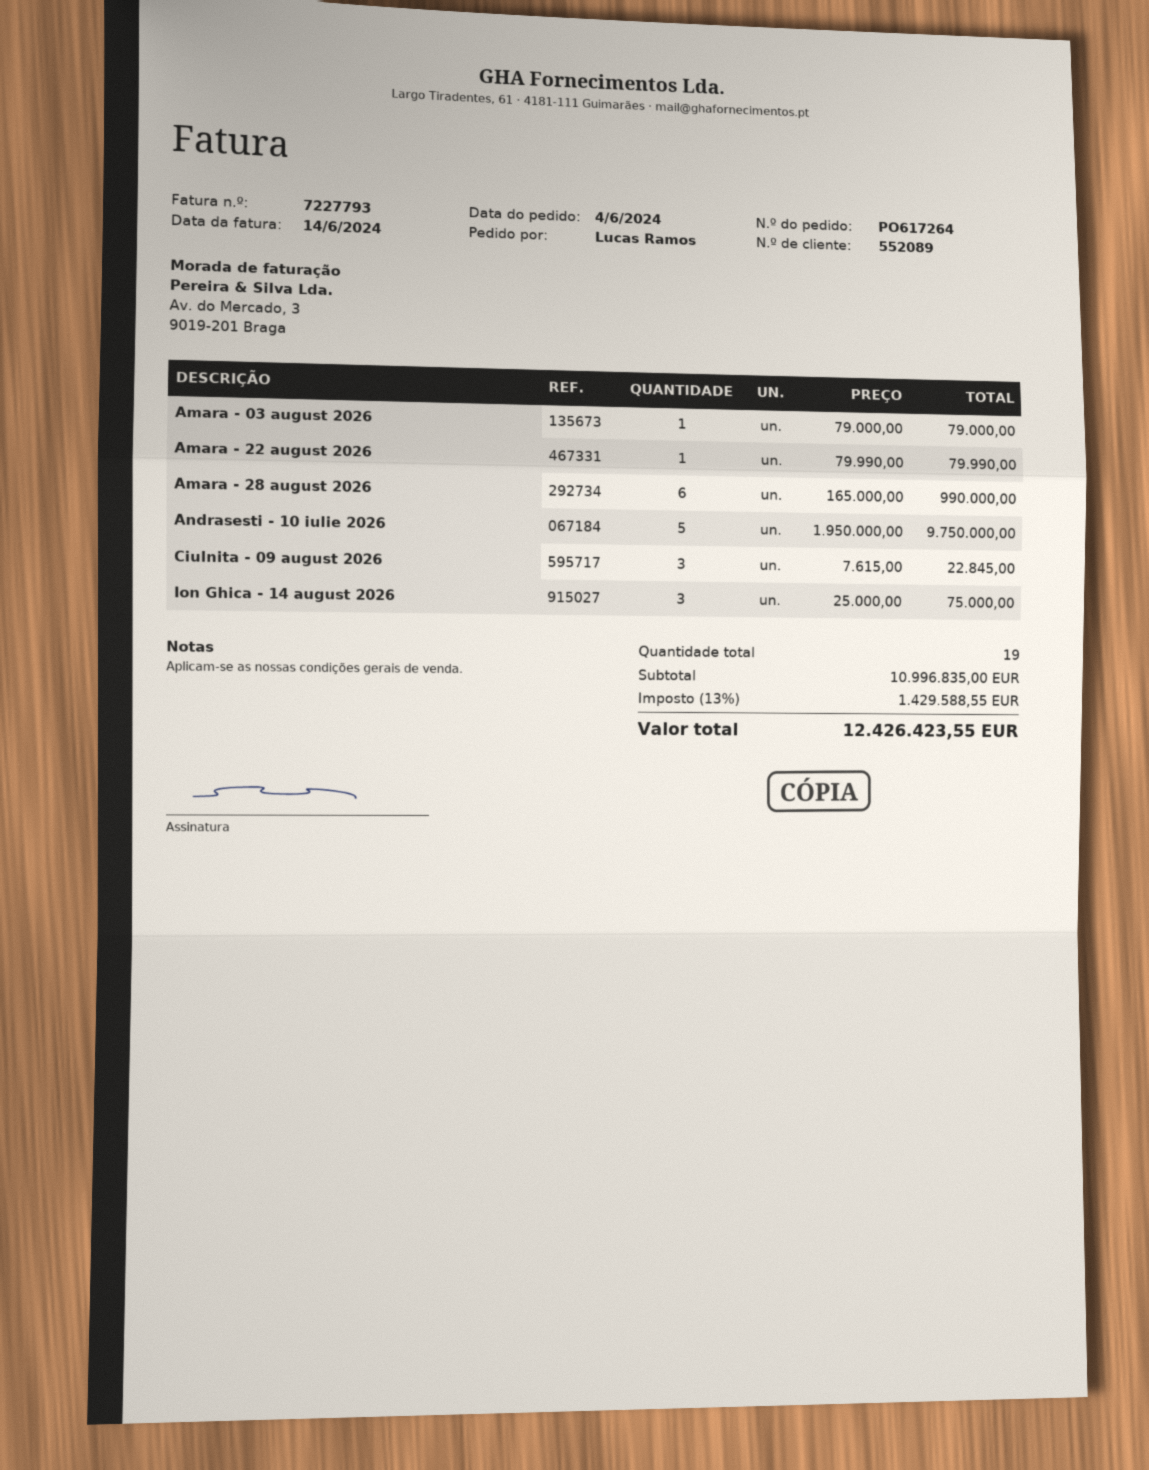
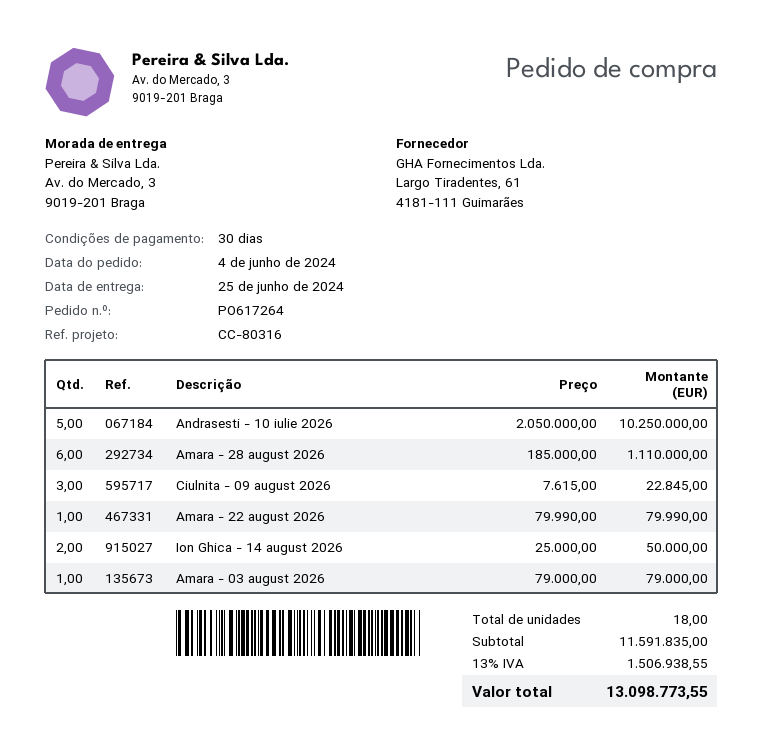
Amara - 28 august 2026: 6 x 165000.00 = 990000.00 -> 6 x 185000.00 = 1110000.00
Andrasesti - 10 iulie 2026: 5 x 1950000.00 = 9750000.00 -> 5 x 2050000.00 = 10250000.00
Ion Ghica - 14 august 2026: 3 x 25000.00 = 75000.00 -> 2 x 25000.00 = 50000.00
total quantity: 19 -> 18
subtotal: 10996835.00 -> 11591835.00
tax: 13% = 1429588.55 -> 13% = 1506938.55
total: 12426423.55 -> 13098773.55

